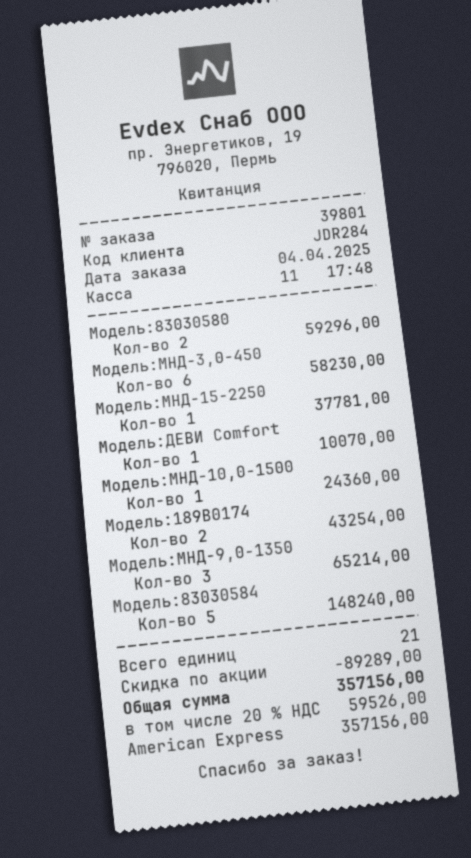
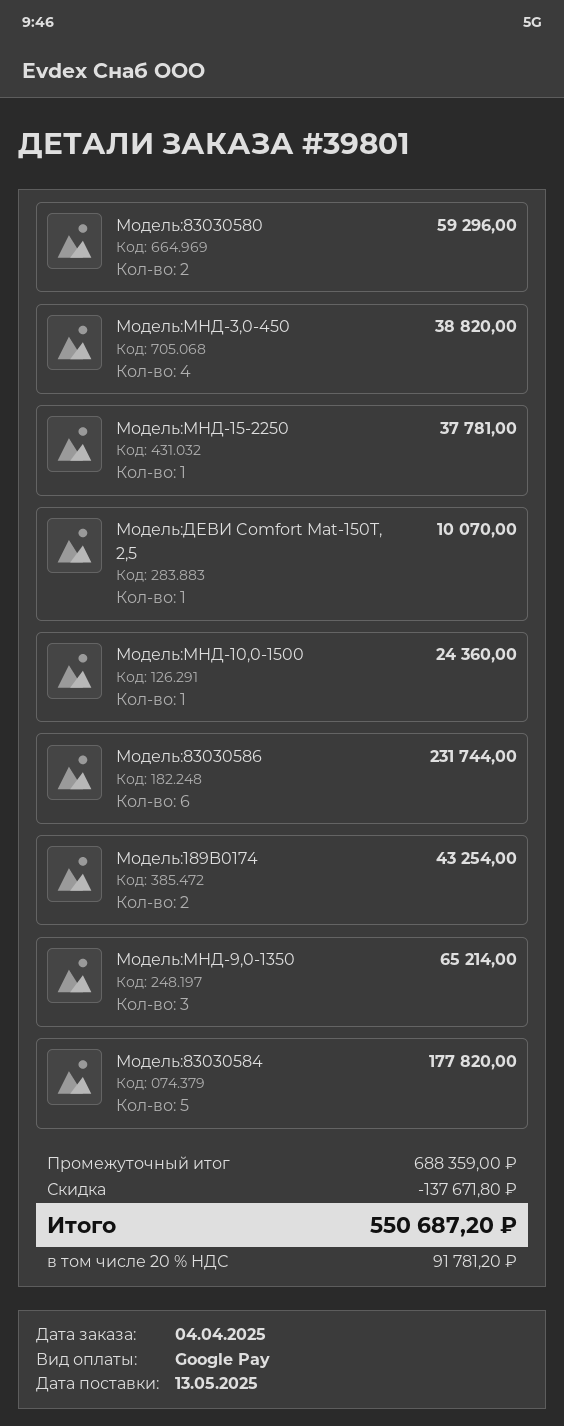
payment method: American Express -> Google Pay
Модель:МНД-3,0-450: 6 for 58230.00 -> 4 for 38820.00
Модель:83030584: 5 for 148240.00 -> 5 for 177820.00
Модель:83030586: none -> 6 for 231744.00
discount: 89289.00 -> 137671.80
tax: 20% = 59526.00 -> 20% = 91781.20
total: 357156.00 -> 550687.20

